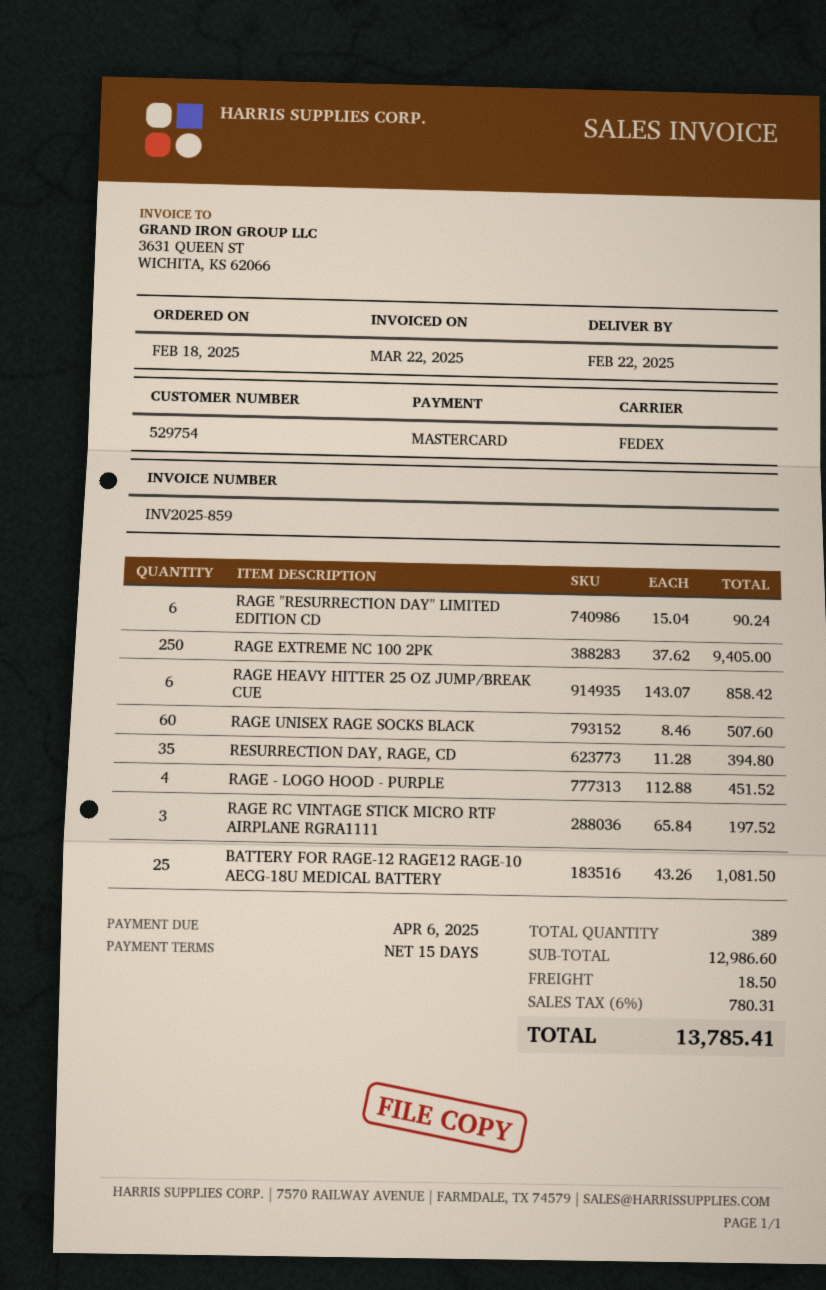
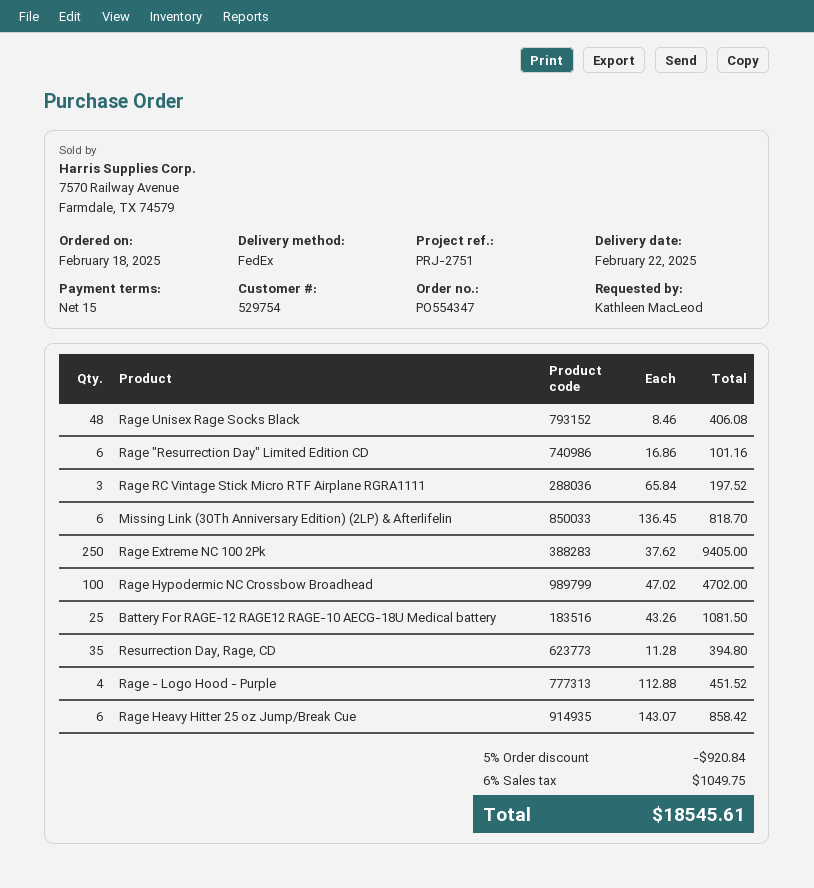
RAGE "RESURRECTION DAY" LIMITED EDITION CD: 6 x 15.04 = 90.24 -> 6 x 16.86 = 101.16
RAGE UNISEX RAGE SOCKS BLACK: 60 x 8.46 = 507.60 -> 48 x 8.46 = 406.08
Missing Link (30Th Anniversary Edition) (2LP) & Afterlifelin: none -> 6 x 136.45 = 818.70
Rage Hypodermic NC Crossbow Broadhead: none -> 100 x 47.02 = 4702.00
discount: none -> 5% = 920.84
shipping: 18.50 -> none
tax: 6% = 780.31 -> 6% = 1049.75
total: 13785.41 -> 18545.61

